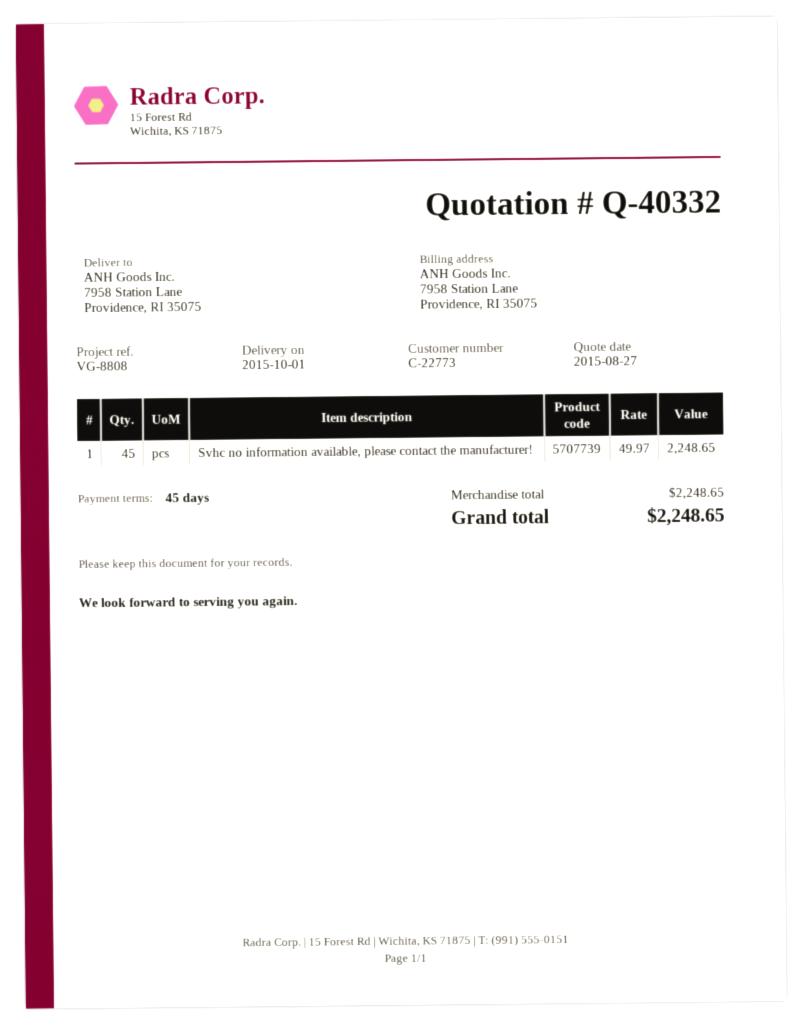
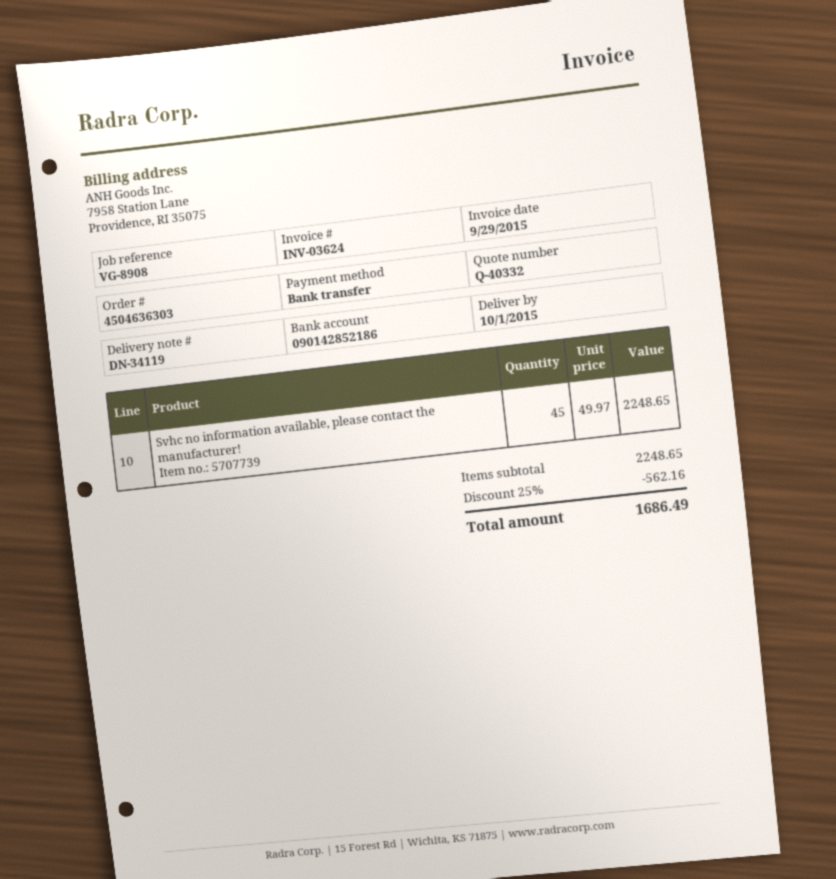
reference: VG-8808 -> VG-8908
discount: none -> 25% = 562.16
total: 2248.65 -> 1686.49

